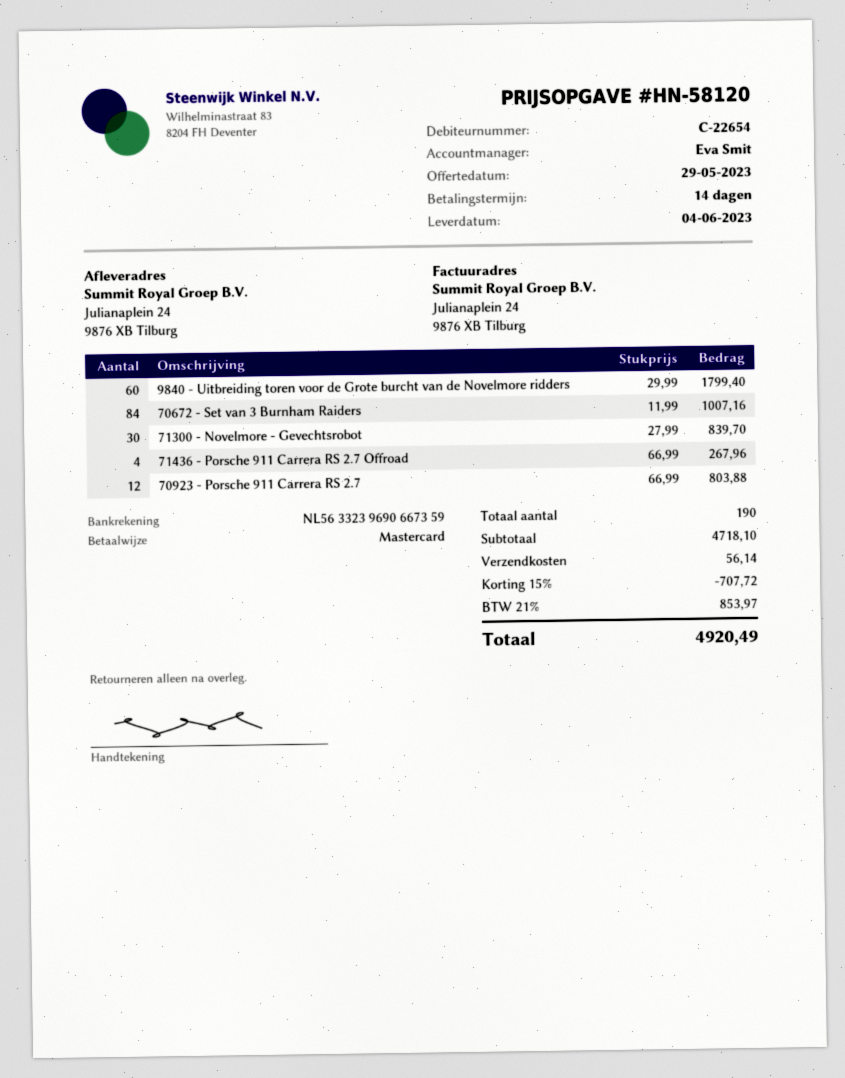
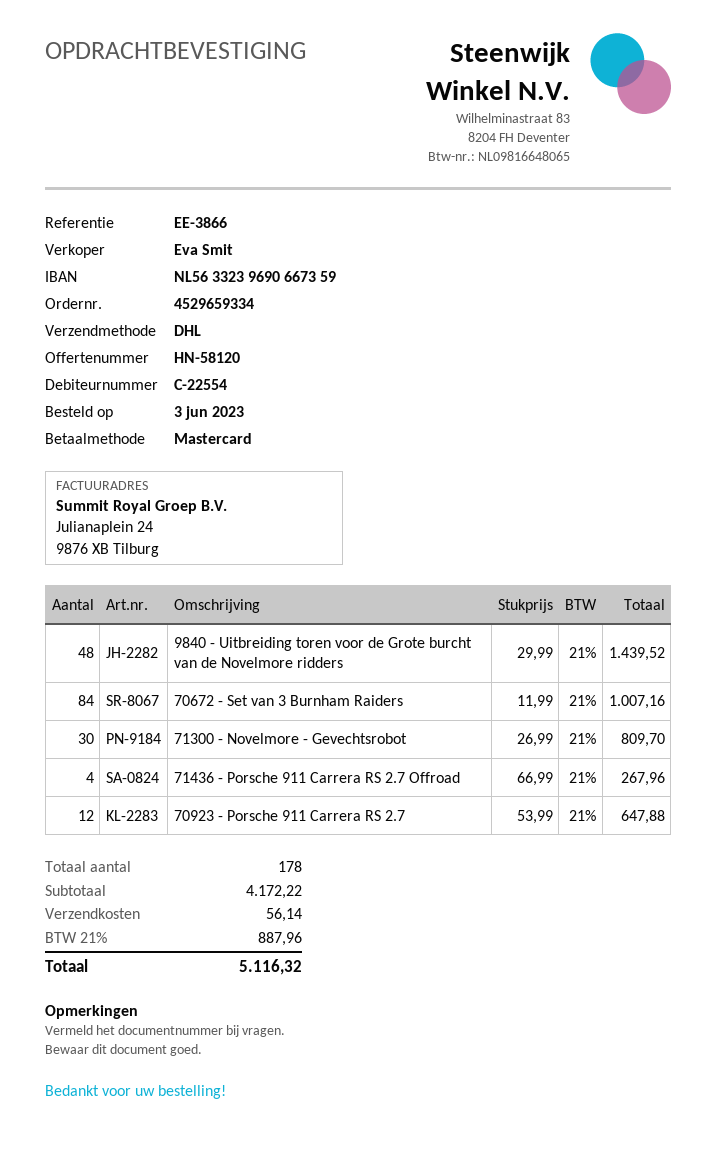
customer number: C-22654 -> C-22554
9840 - Uitbreiding toren voor de Grote burcht van de Novelmore ridders: 60 x 29.99 = 1799.40 -> 48 x 29.99 = 1439.52
71300 - Novelmore - Gevechtsrobot: 30 x 27.99 = 839.70 -> 30 x 26.99 = 809.70
70923 - Porsche 911 Carrera RS 2.7: 12 x 66.99 = 803.88 -> 12 x 53.99 = 647.88
total quantity: 190 -> 178
subtotal: 4718.10 -> 4172.22
discount: 15% = 707.72 -> none
tax: 21% = 853.97 -> 21% = 887.96
total: 4920.49 -> 5116.32

